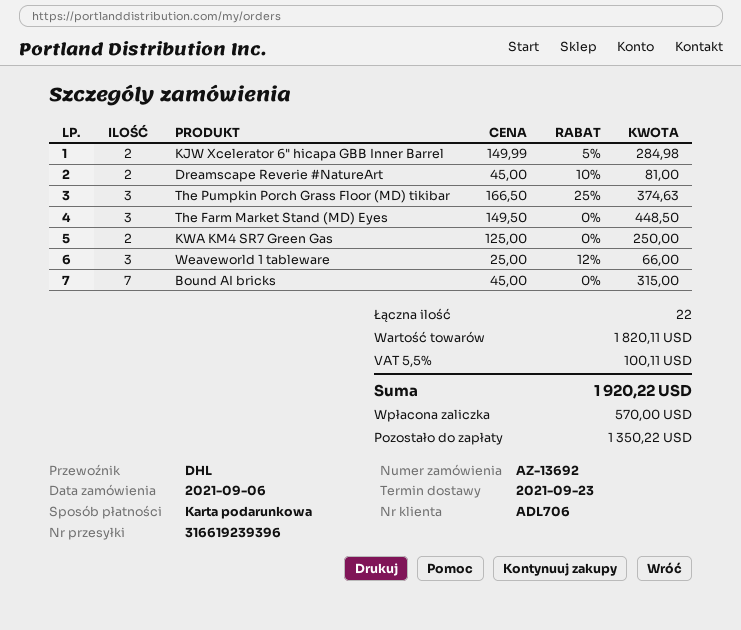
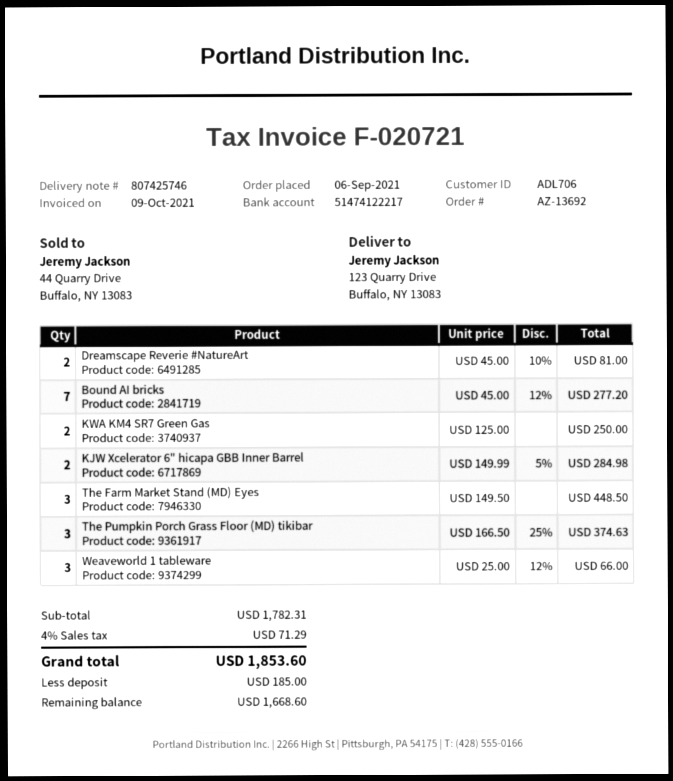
Bound AI bricks: 7 x 45.00 = 315.00 -> 7 x 45.00 - 12% = 277.20
subtotal: 1820.11 -> 1782.31
tax: 5.5% = 100.11 -> 4% = 71.29
total: 1920.22 -> 1853.60
deposit: 570.00 -> 185.00
balance: 1350.22 -> 1668.60

